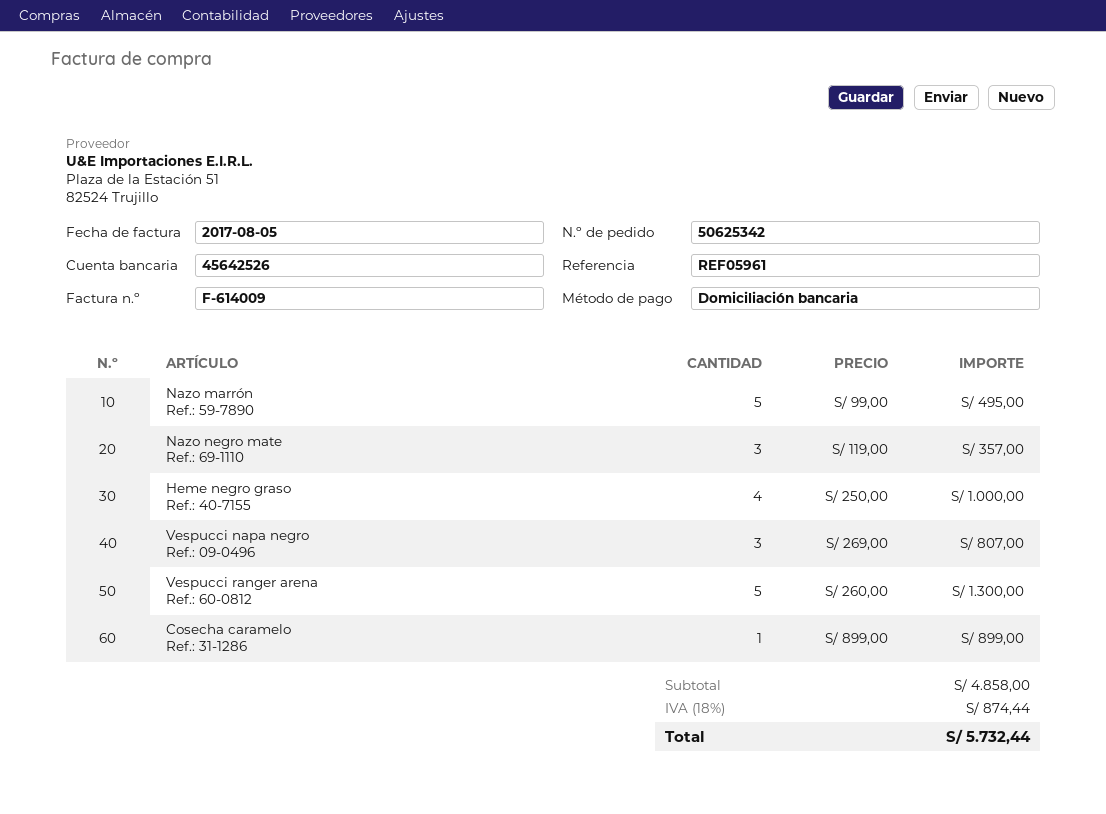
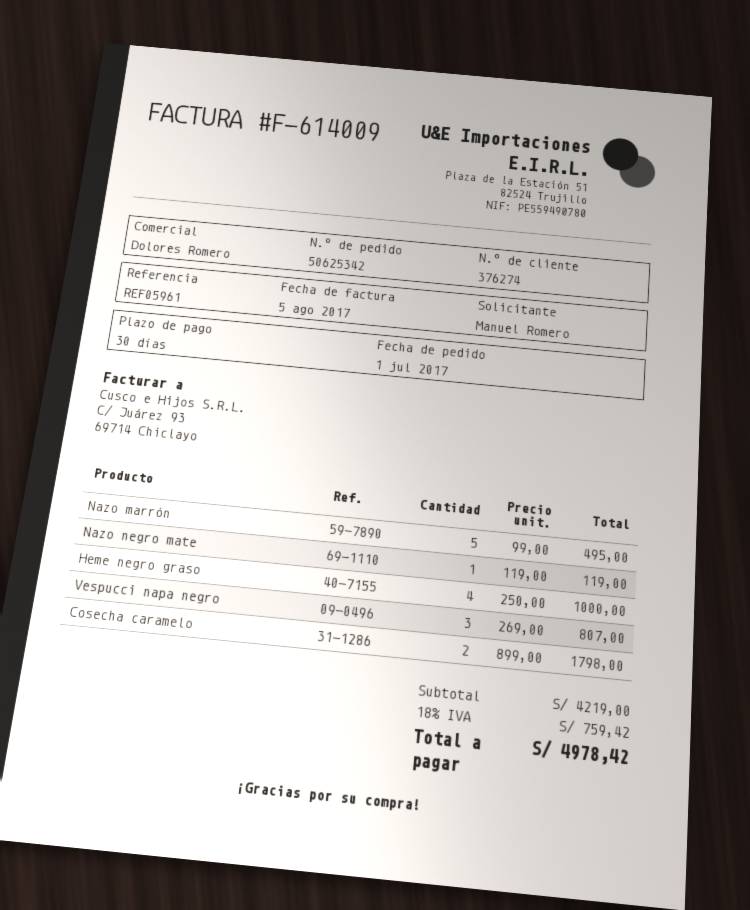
Nazo negro mate: 3 x 119.00 = 357.00 -> 1 x 119.00 = 119.00
Vespucci ranger arena: 5 x 260.00 = 1300.00 -> none
Cosecha caramelo: 1 x 899.00 = 899.00 -> 2 x 899.00 = 1798.00
subtotal: 4858.00 -> 4219.00
tax: 18% = 874.44 -> 18% = 759.42
total: 5732.44 -> 4978.42

